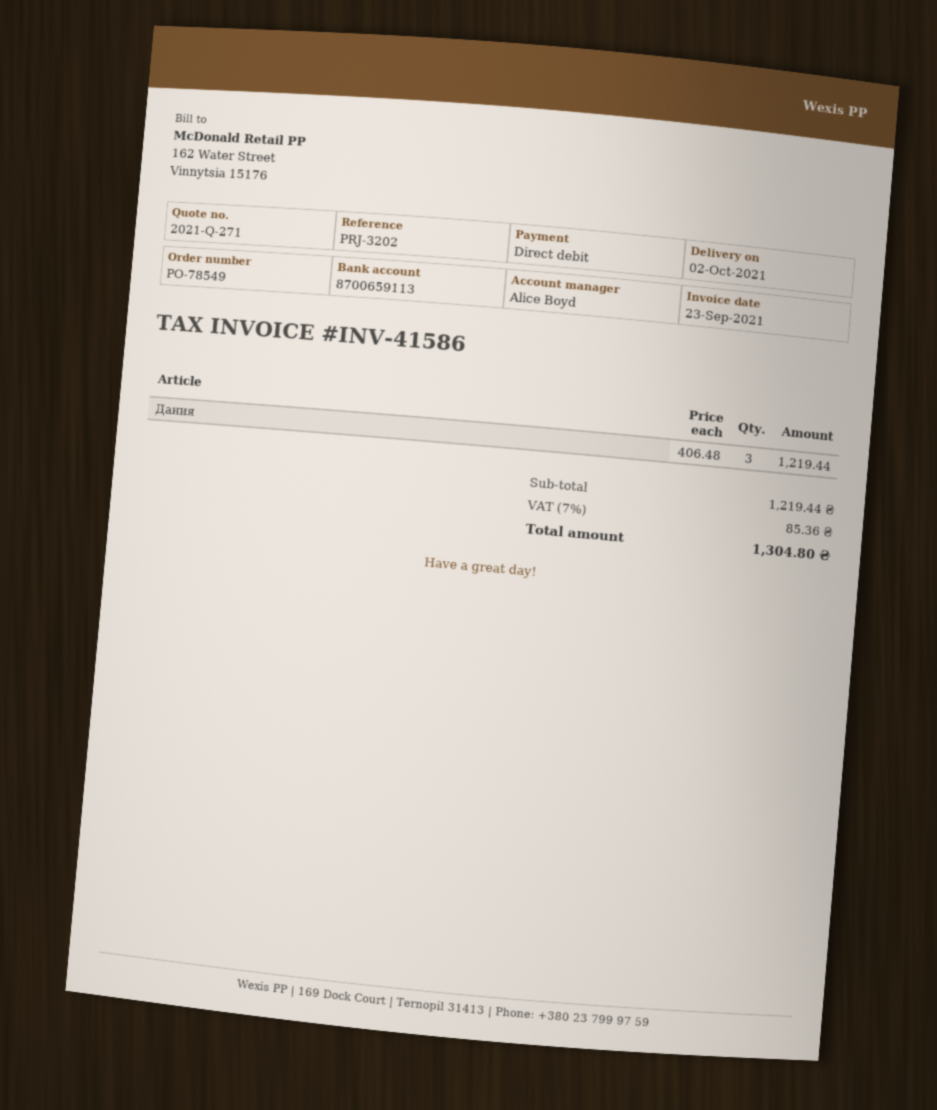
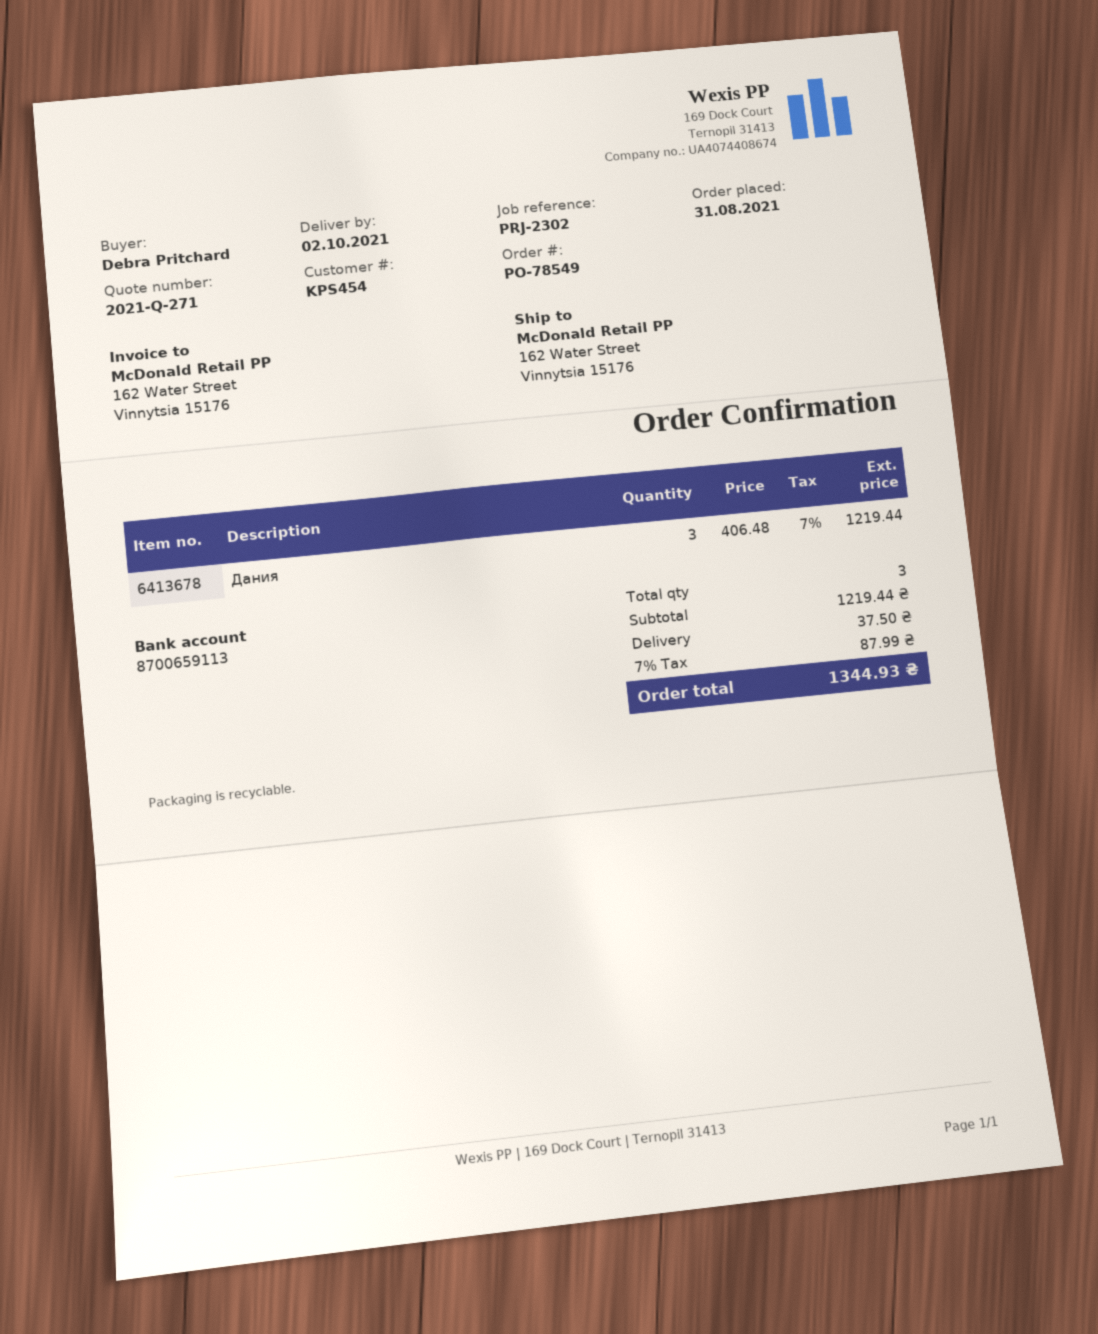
reference: PRJ-3202 -> PRJ-2302
shipping: none -> 37.50
tax: 7% = 85.36 -> 7% = 87.99
total: 1304.80 -> 1344.93

